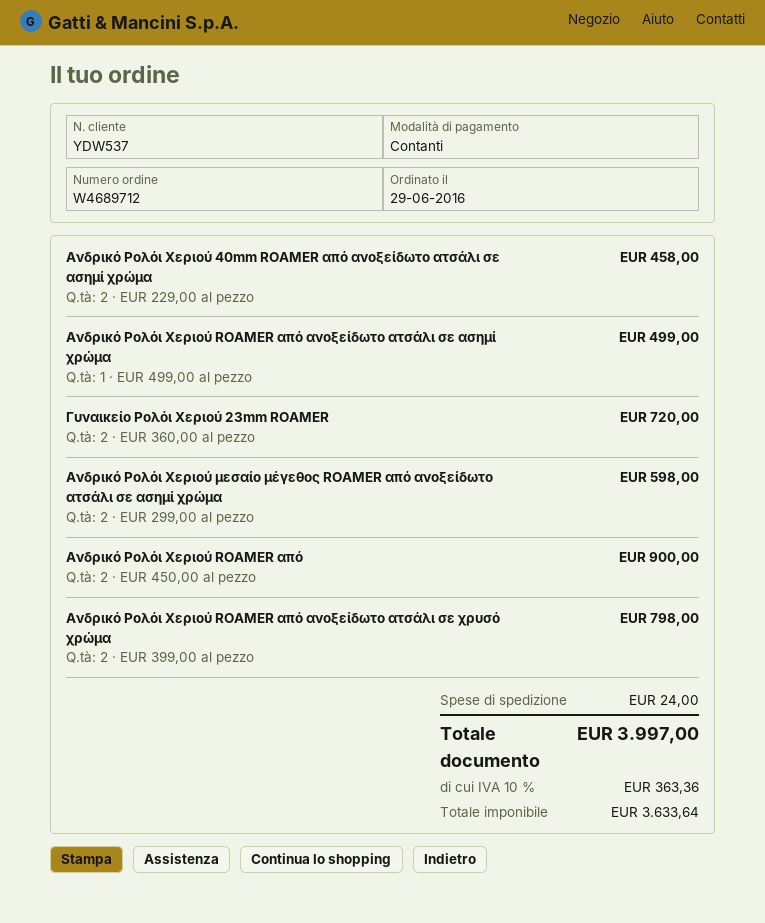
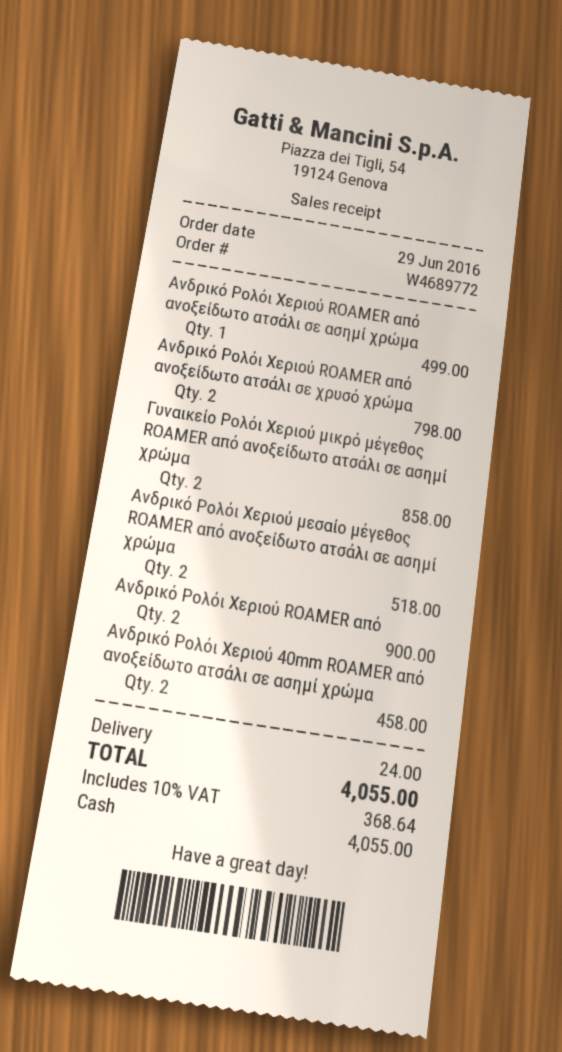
order number: W4689712 -> W4689772
Γυναικείο Ρολόι Χεριού 23mm ROAMER: 2 for 720.00 -> none
Ανδρικό Ρολόι Χεριού μεσαίο μέγεθος ROAMER από ανοξείδωτο ατσάλι σε ασημί χρώμα: 2 for 598.00 -> 2 for 518.00
Γυναικείο Ρολόι Χεριού μικρό μέγεθος ROAMER από ανοξείδωτο ατσάλι σε ασημί χρώμα: none -> 2 for 858.00
tax: 10% = 363.36 -> 10% = 368.64
total: 3997.00 -> 4055.00

